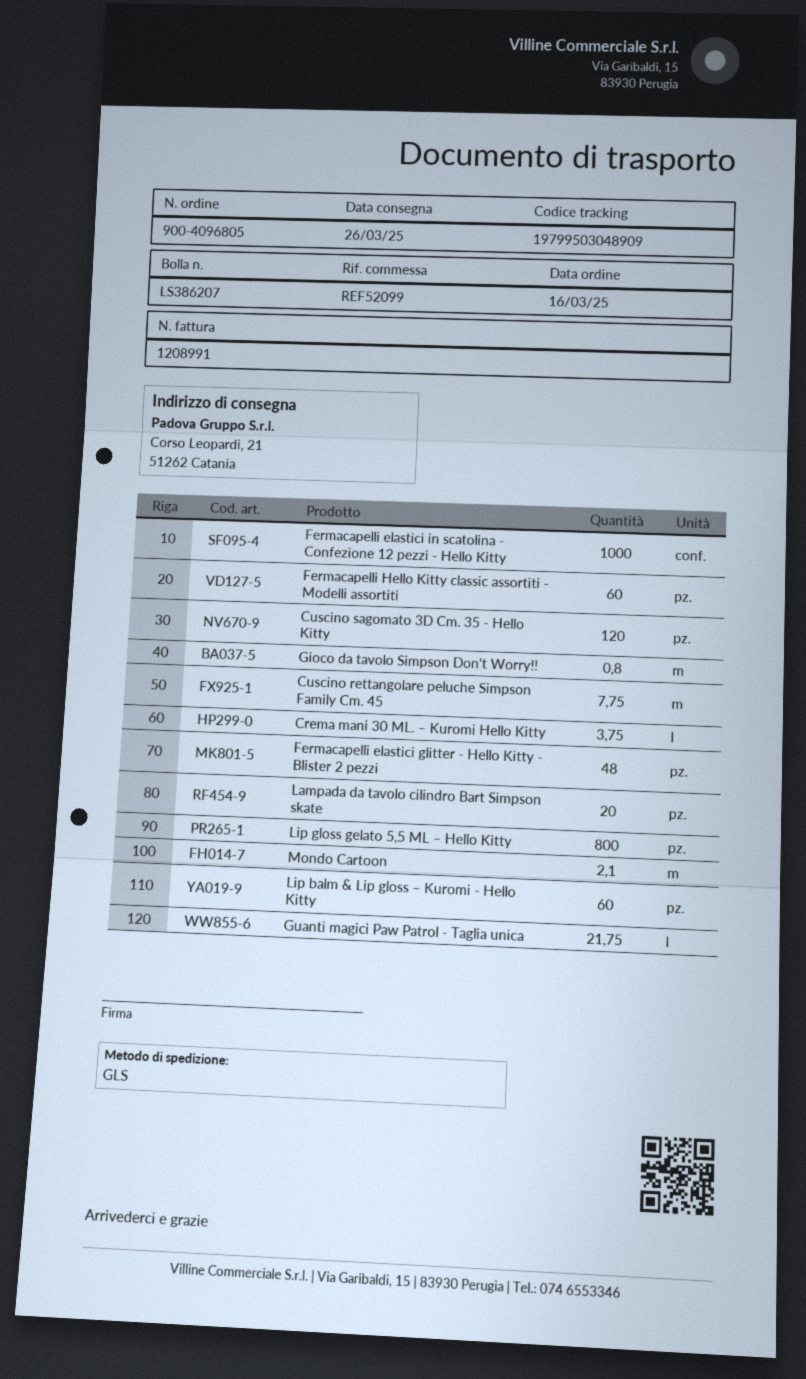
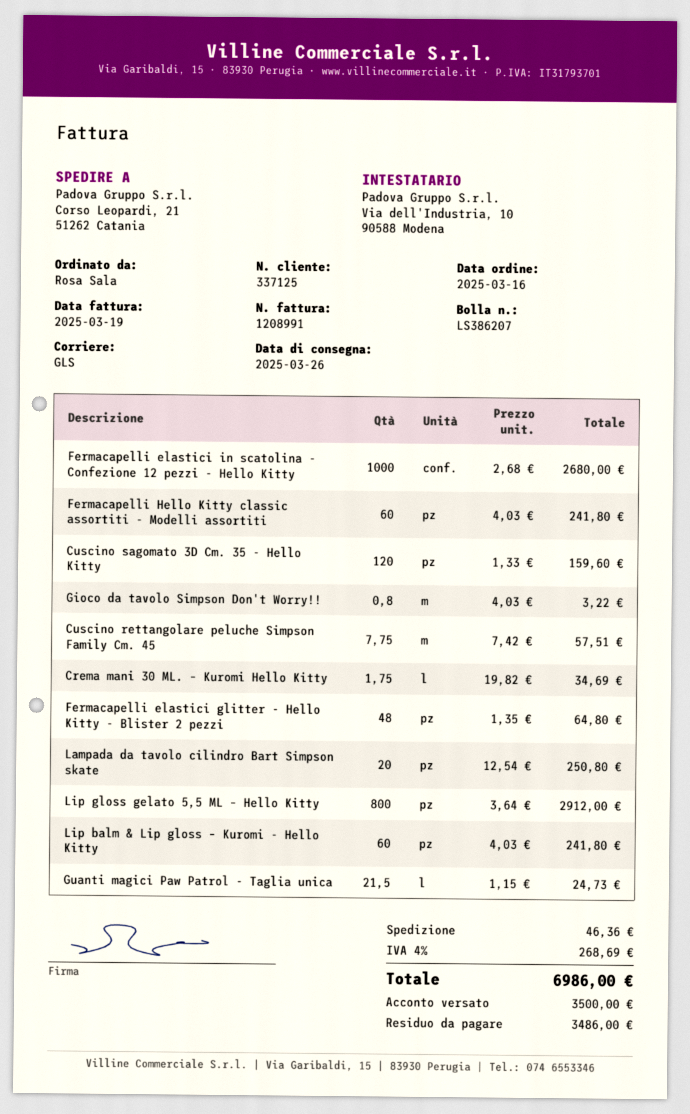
Crema mani 30 ML. – Kuromi Hello Kitty: 3.75 -> 1.75
Mondo Cartoon: 2.1 -> none
Guanti magici Paw Patrol - Taglia unica: 21.75 -> 21.5

